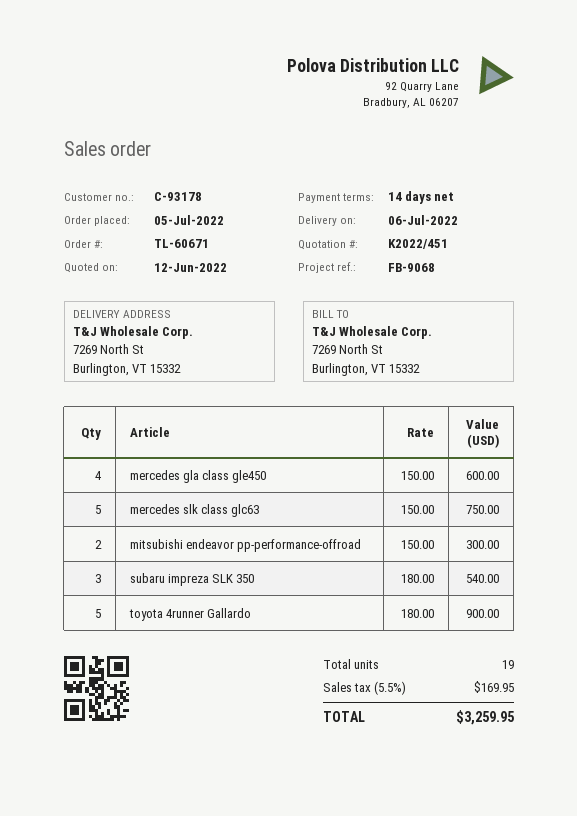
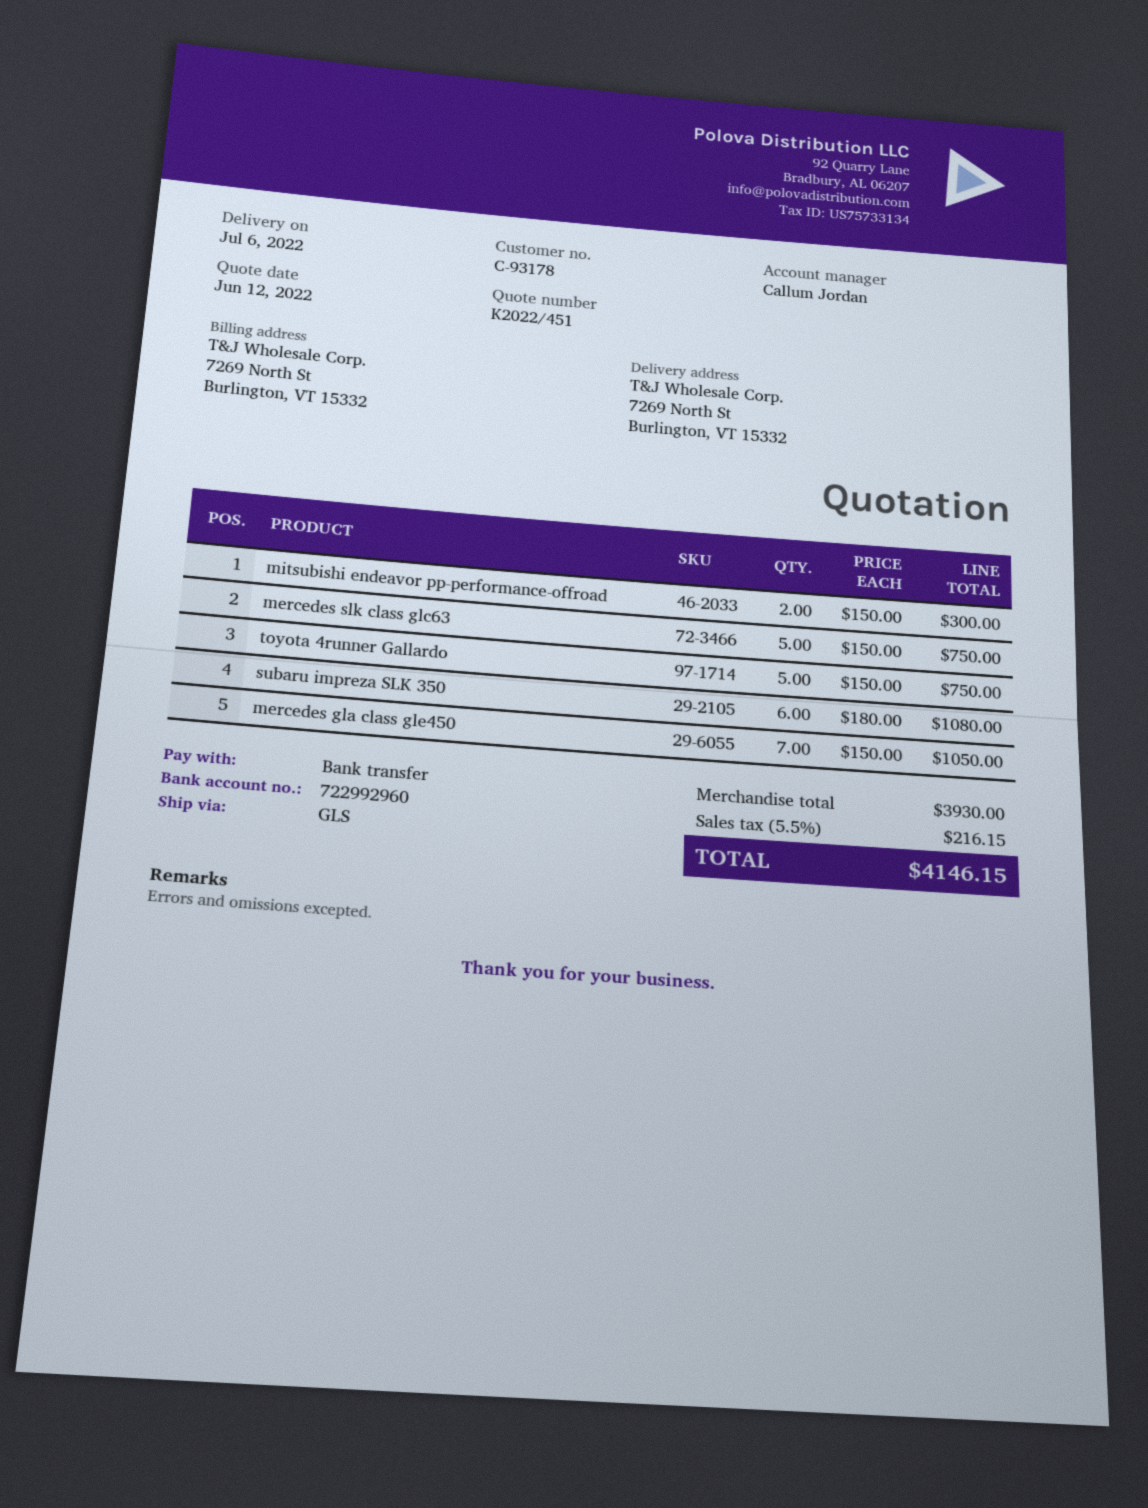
mercedes gla class gle450: 4 x 150.00 = 600.00 -> 7 x 150.00 = 1050.00
subaru impreza SLK 350: 3 x 180.00 = 540.00 -> 6 x 180.00 = 1080.00
toyota 4runner Gallardo: 5 x 180.00 = 900.00 -> 5 x 150.00 = 750.00
tax: 5.5% = 169.95 -> 5.5% = 216.15
total: 3259.95 -> 4146.15

